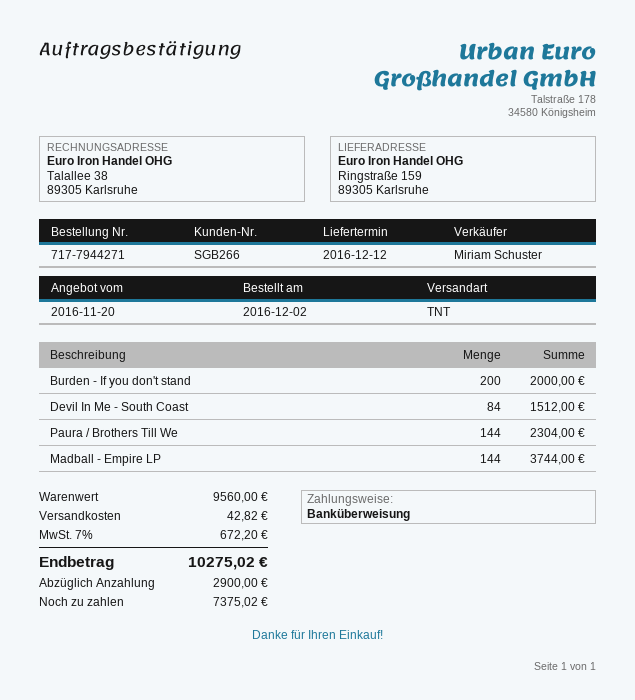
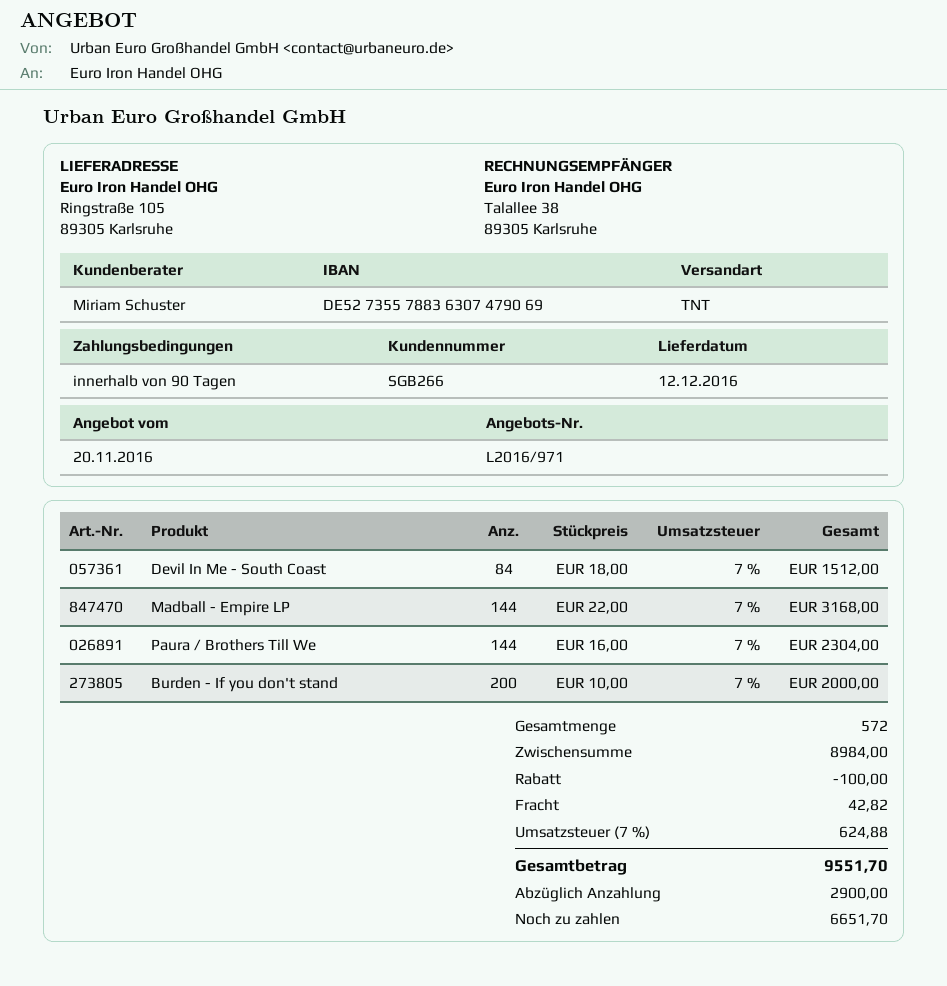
ship to: Ringstraße 159, 89305 Karlsruhe -> Ringstraße 105, 89305 Karlsruhe
Madball - Empire LP: 144 for 3744.00 -> 144 for 3168.00
subtotal: 9560.00 -> 8984.00
discount: none -> 100.00
tax: 7% = 672.20 -> 7% = 624.88
total: 10275.02 -> 9551.70
balance: 7375.02 -> 6651.70

